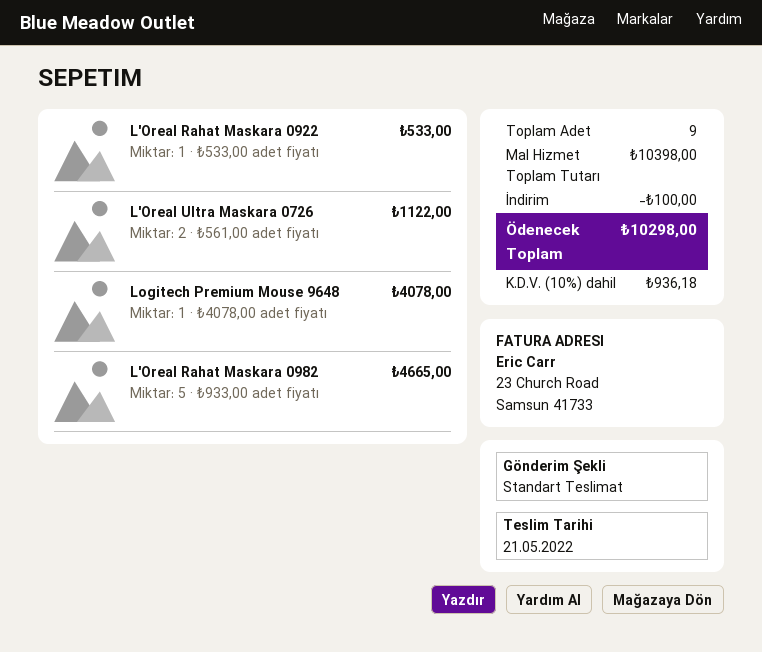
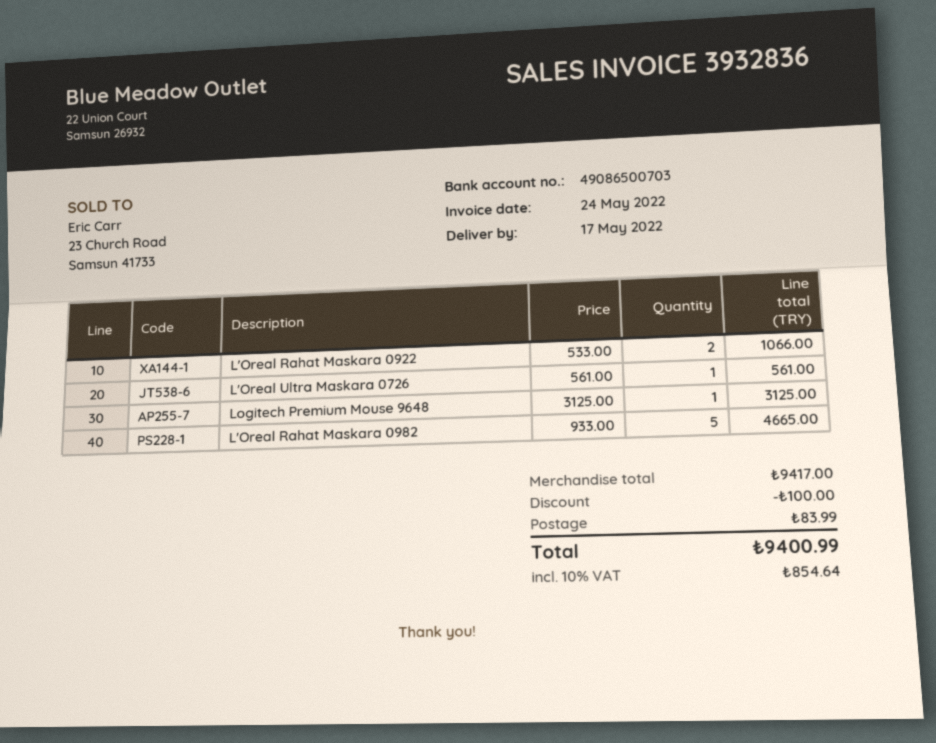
delivery date: 2022-05-21 -> 2022-05-17
L'Oreal Rahat Maskara 0922: 1 x 533.00 = 533.00 -> 2 x 533.00 = 1066.00
L'Oreal Ultra Maskara 0726: 2 x 561.00 = 1122.00 -> 1 x 561.00 = 561.00
Logitech Premium Mouse 9648: 1 x 4078.00 = 4078.00 -> 1 x 3125.00 = 3125.00
subtotal: 10398.00 -> 9417.00
shipping: none -> 83.99
tax: 10% = 936.18 -> 10% = 854.64
total: 10298.00 -> 9400.99

